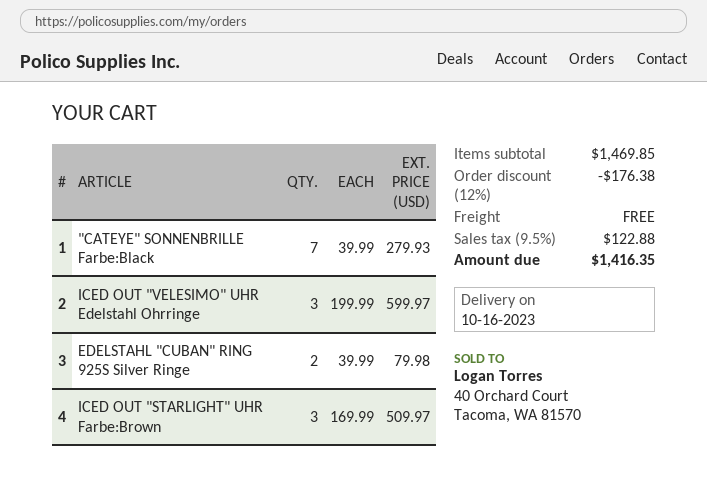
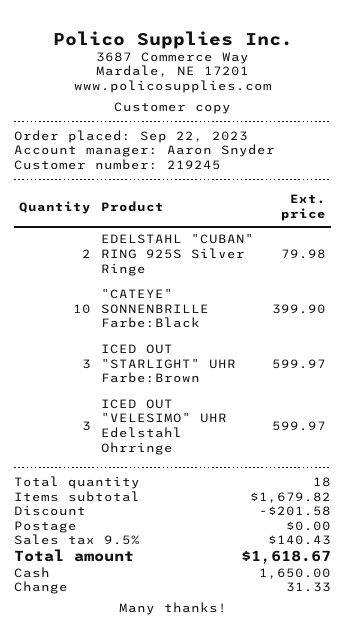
"CATEYE" SONNENBRILLE Farbe:Black: 7 for 279.93 -> 10 for 399.90
ICED OUT "STARLIGHT" UHR Farbe:Brown: 3 for 509.97 -> 3 for 599.97
subtotal: 1469.85 -> 1679.82
discount: 176.38 -> 201.58
tax: 9.5% = 122.88 -> 9.5% = 140.43
total: 1416.35 -> 1618.67

